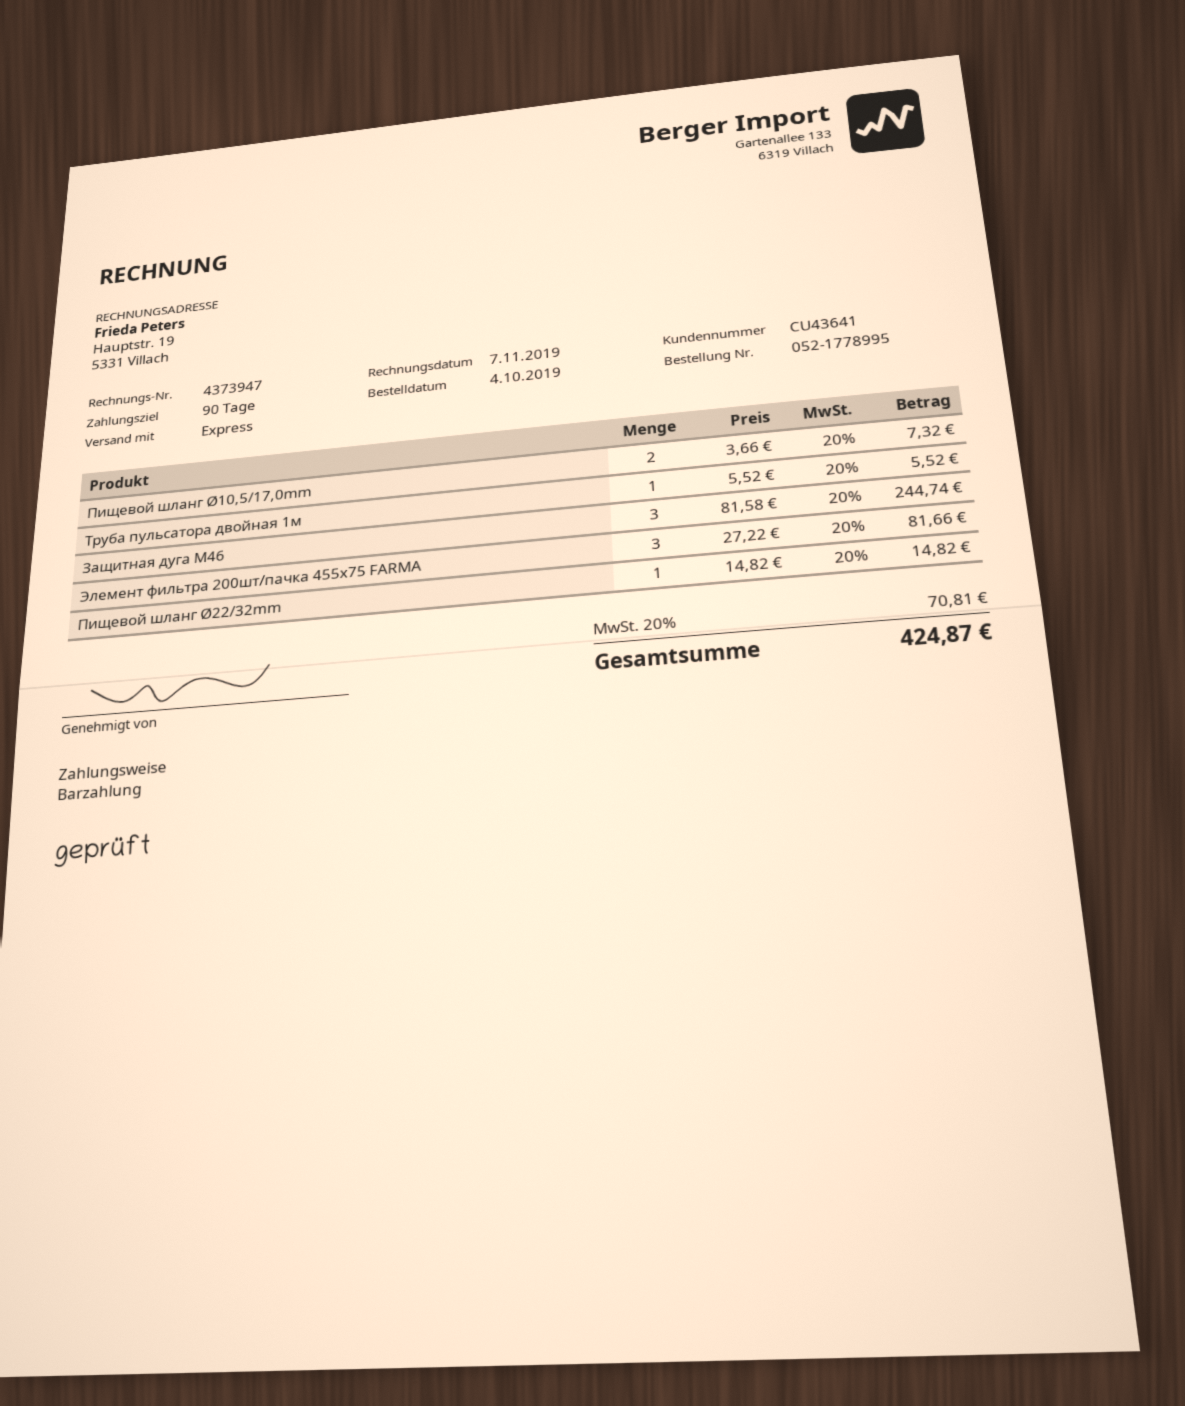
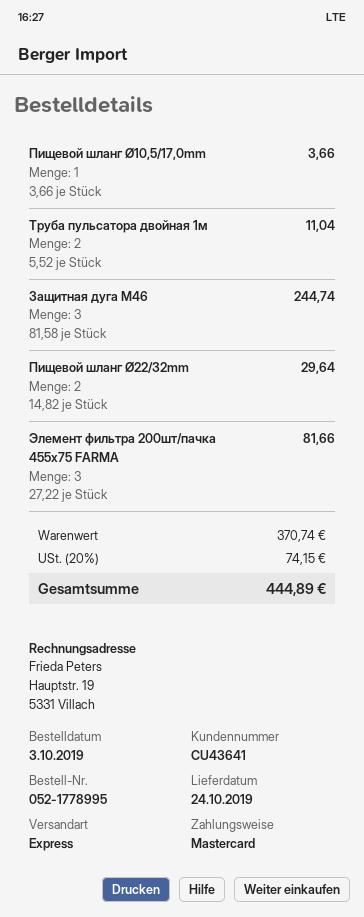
order date: 2019-10-04 -> 2019-10-03
payment method: cash -> Mastercard
Пищевой шланг Ø10,5/17,0mm: 2 x 3.66 = 7.32 -> 1 x 3.66 = 3.66
Труба пульсатора двойная 1м: 1 x 5.52 = 5.52 -> 2 x 5.52 = 11.04
Пищевой шланг Ø22/32mm: 1 x 14.82 = 14.82 -> 2 x 14.82 = 29.64
tax: 20% = 70.81 -> 20% = 74.15
total: 424.87 -> 444.89

